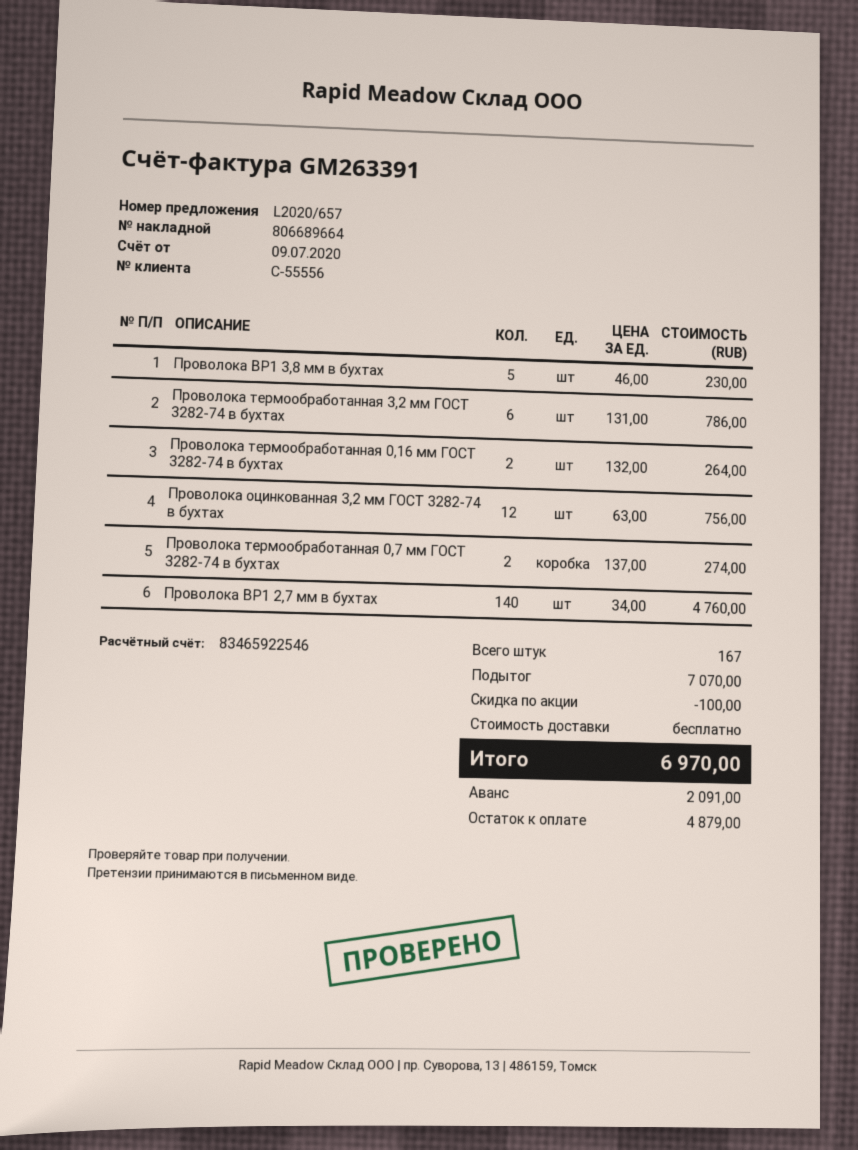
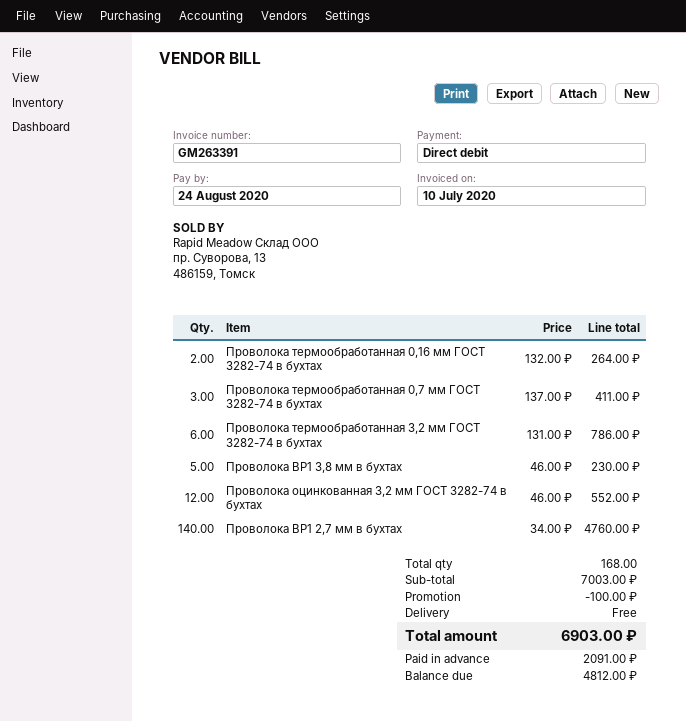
invoice date: 2020-07-09 -> 2020-07-10
Проволока оцинкованная 3,2 мм ГОСТ 3282-74 в бухтах: 12 x 63.00 = 756.00 -> 12 x 46.00 = 552.00
Проволока термообработанная 0,7 мм ГОСТ 3282-74 в бухтах: 2 x 137.00 = 274.00 -> 3 x 137.00 = 411.00
total quantity: 167 -> 168
subtotal: 7070.00 -> 7003.00
total: 6970.00 -> 6903.00
balance: 4879.00 -> 4812.00

